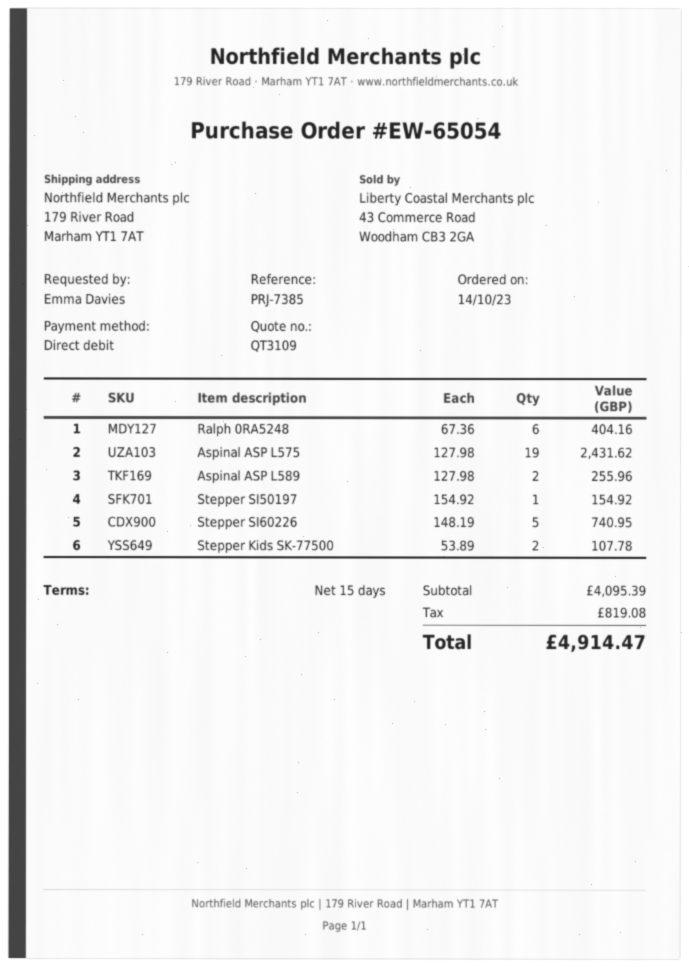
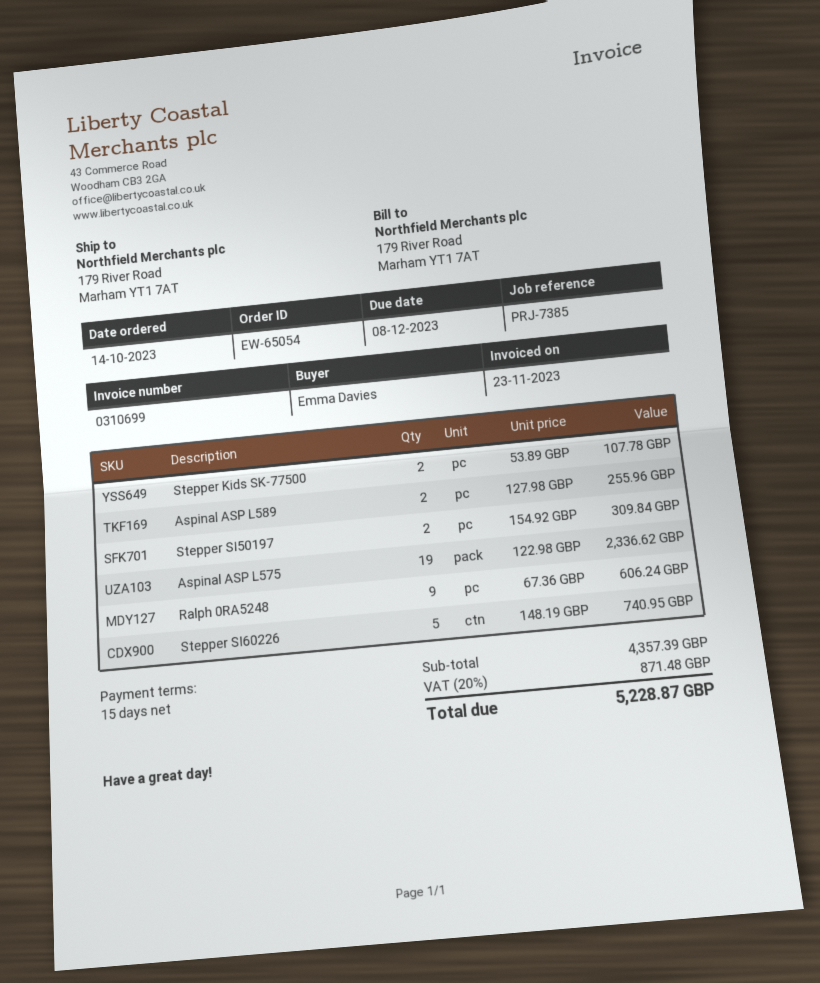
Ralph 0RA5248: 6 x 67.36 = 404.16 -> 9 x 67.36 = 606.24
Aspinal ASP L575: 19 x 127.98 = 2431.62 -> 19 x 122.98 = 2336.62
Stepper SI50197: 1 x 154.92 = 154.92 -> 2 x 154.92 = 309.84
subtotal: 4095.39 -> 4357.39
tax: 819.08 -> 871.48
total: 4914.47 -> 5228.87

